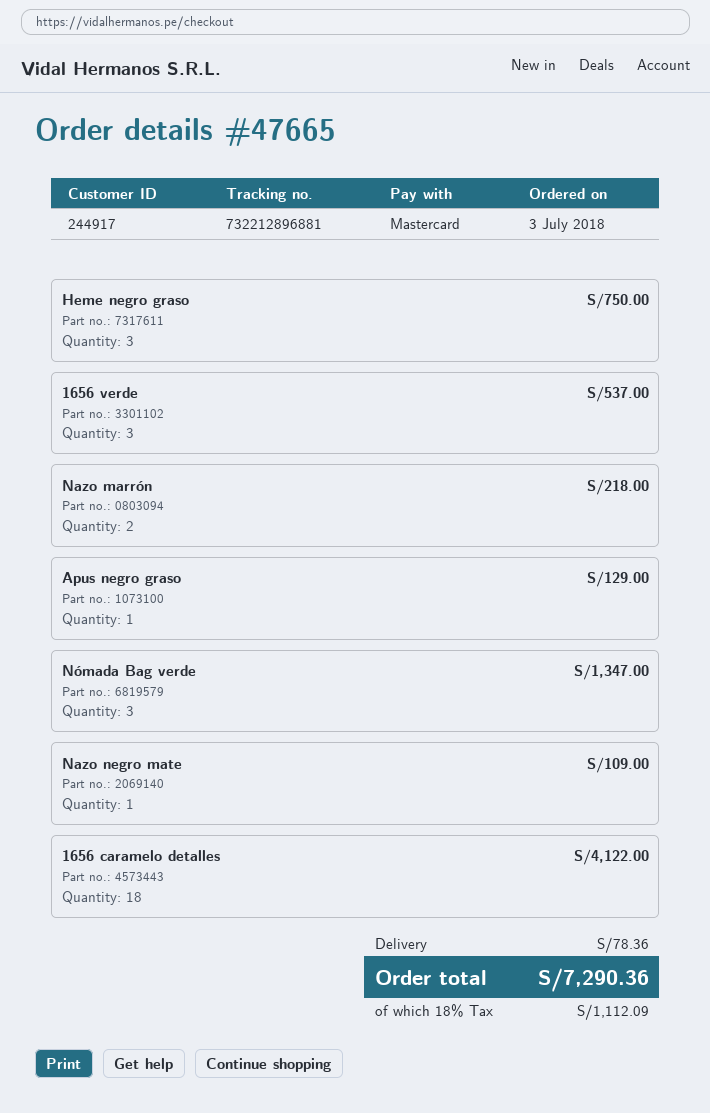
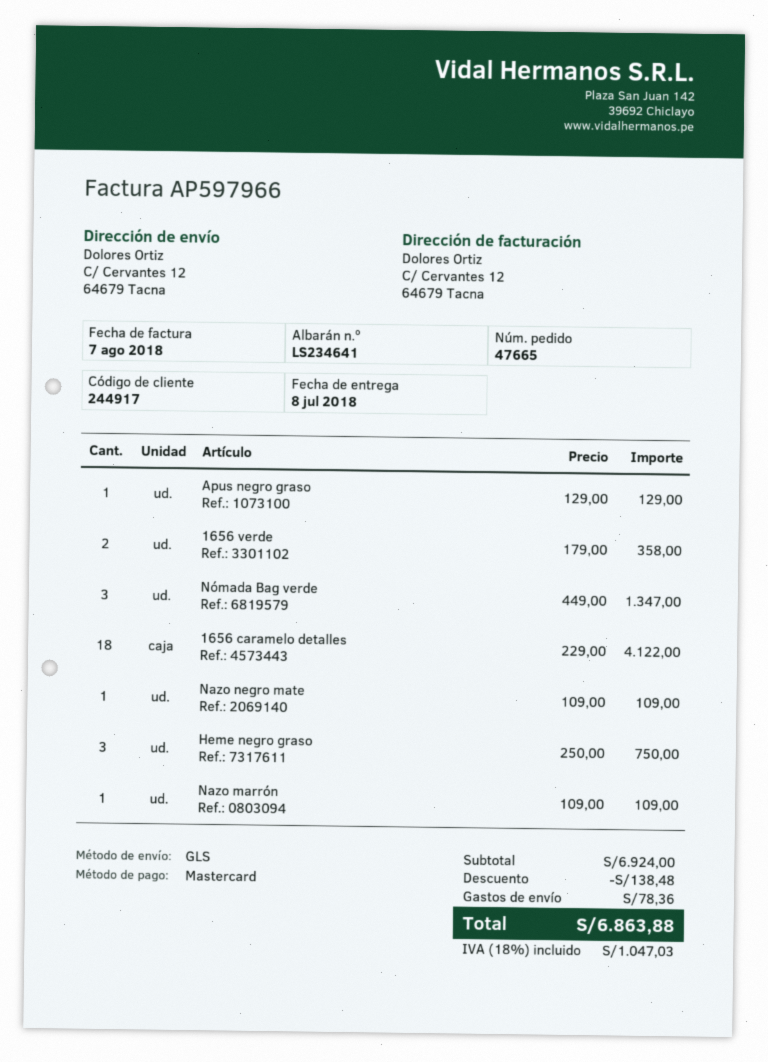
1656 verde: 3 for 537.00 -> 2 for 358.00
Nazo marrón: 2 for 218.00 -> 1 for 109.00
discount: none -> 138.48
tax: 18% = 1112.09 -> 18% = 1047.03
total: 7290.36 -> 6863.88

